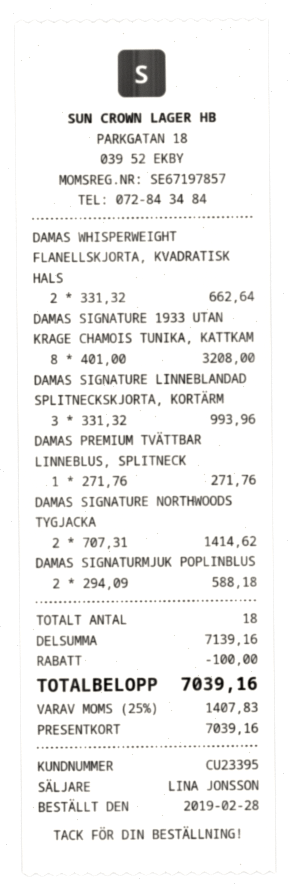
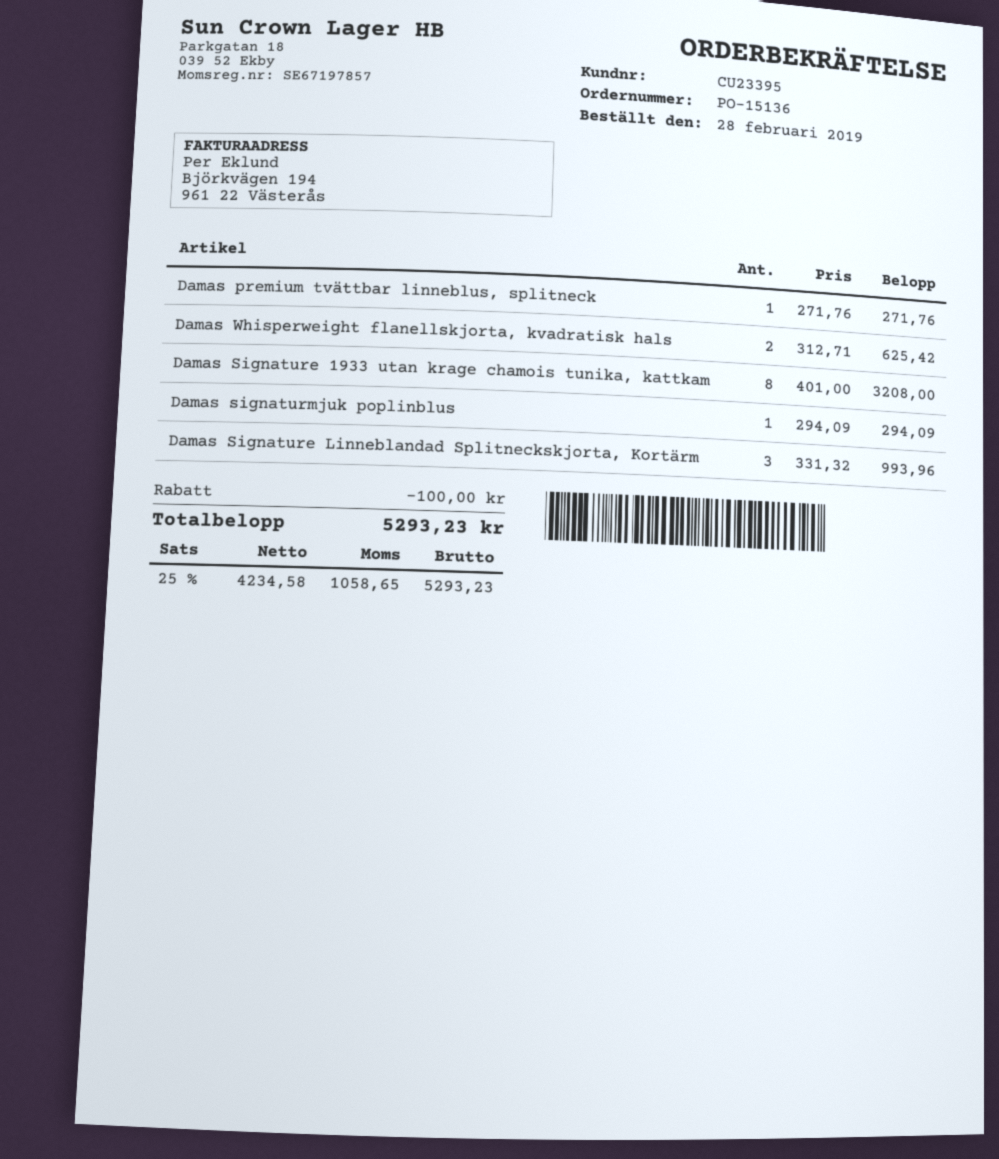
DAMAS WHISPERWEIGHT FLANELLSKJORTA, KVADRATISK HALS: 2 x 331.32 = 662.64 -> 2 x 312.71 = 625.42
DAMAS SIGNATURE NORTHWOODS TYGJACKA: 2 x 707.31 = 1414.62 -> none
DAMAS SIGNATURMJUK POPLINBLUS: 2 x 294.09 = 588.18 -> 1 x 294.09 = 294.09
tax: 25% = 1407.83 -> 25% = 1058.65
total: 7039.16 -> 5293.23

